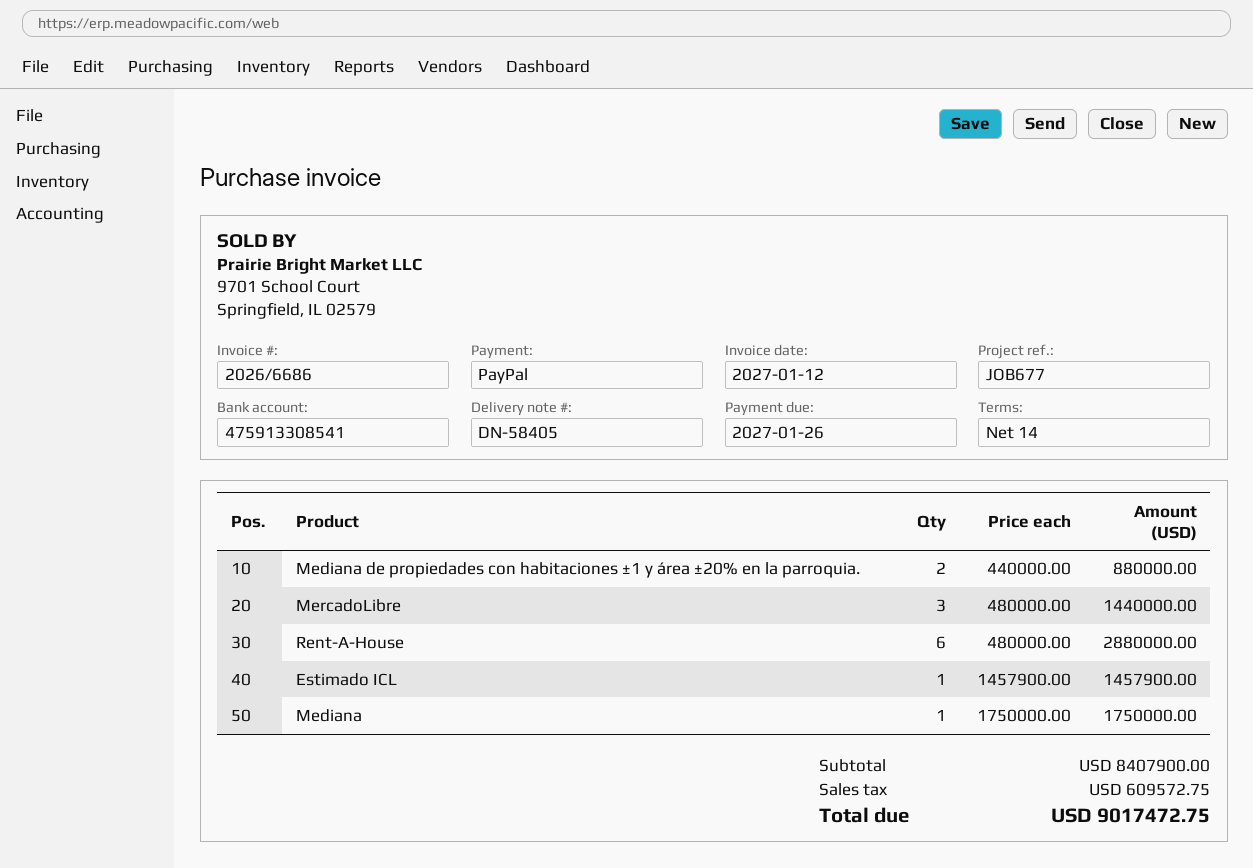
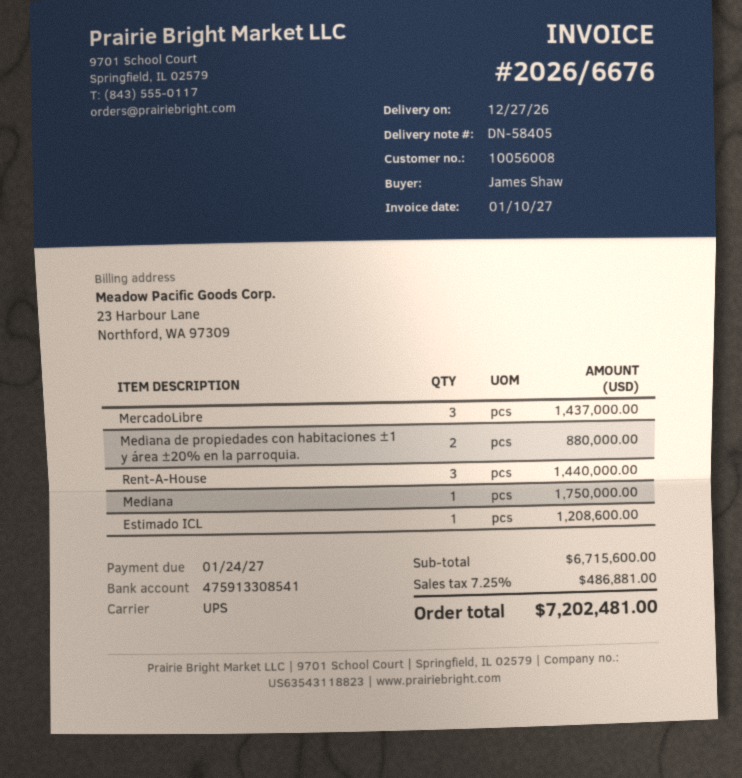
invoice number: 2026/6686 -> 2026/6676
invoice date: 2027-01-12 -> 2027-01-10
due date: 2027-01-26 -> 2027-01-24
MercadoLibre: 3 for 1440000.00 -> 3 for 1437000.00
Rent-A-House: 6 for 2880000.00 -> 3 for 1440000.00
Estimado ICL: 1 for 1457900.00 -> 1 for 1208600.00
subtotal: 8407900.00 -> 6715600.00
tax: 609572.75 -> 486881.00
total: 9017472.75 -> 7202481.00

